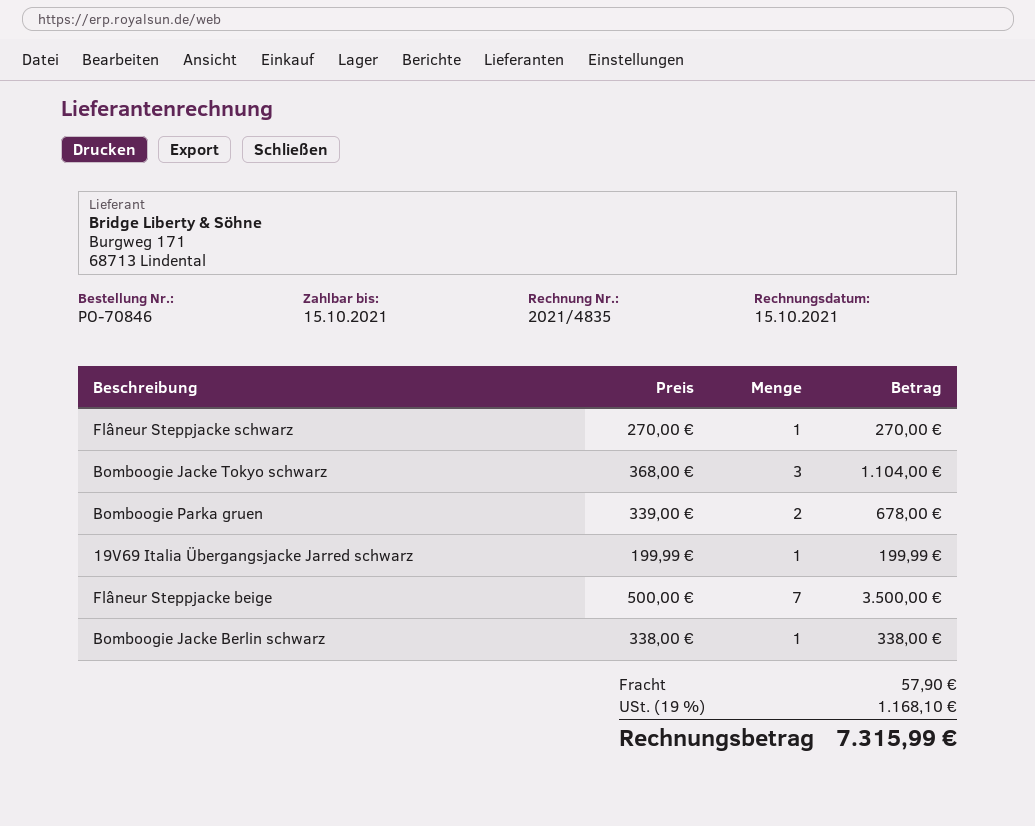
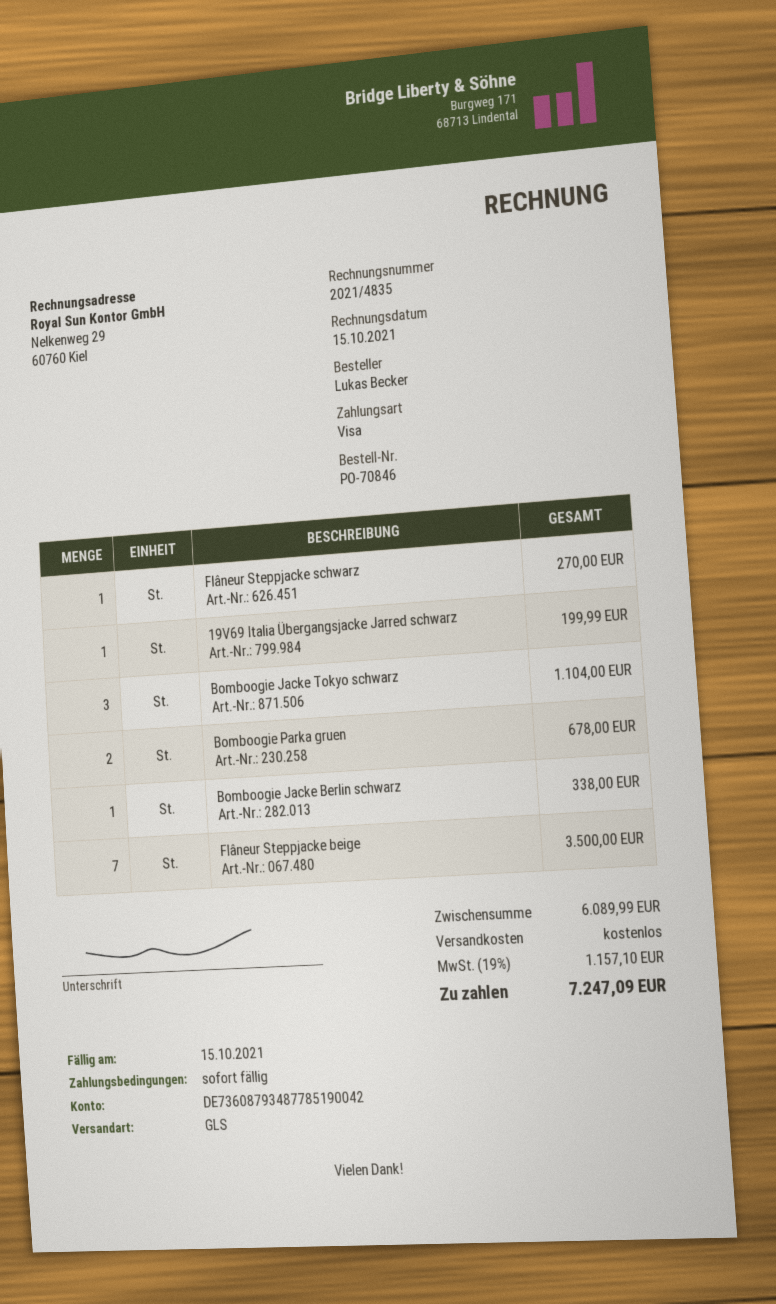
shipping: 57.90 -> 0.00
tax: 19% = 1168.10 -> 19% = 1157.10
total: 7315.99 -> 7247.09

